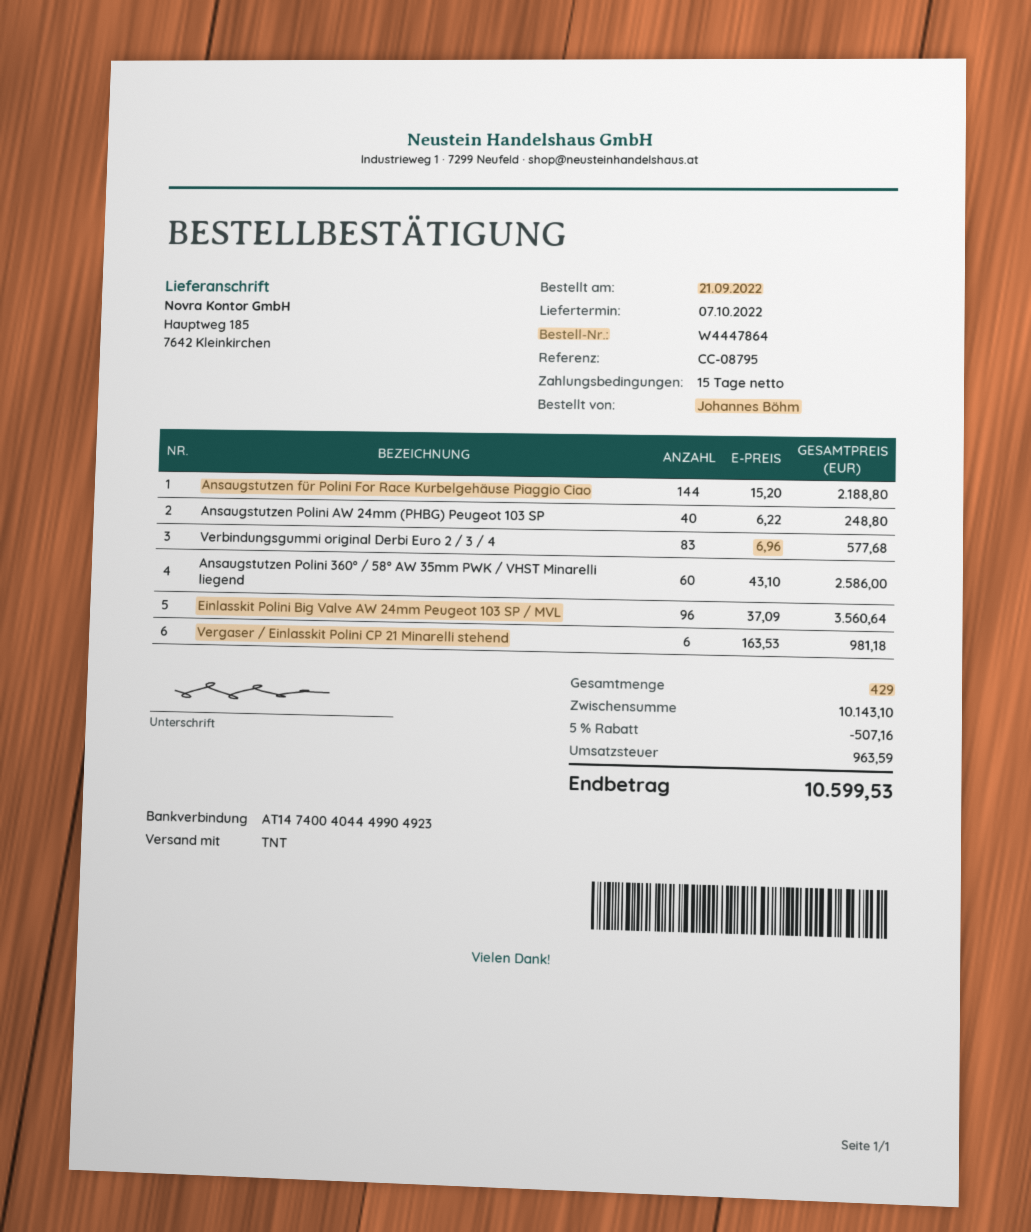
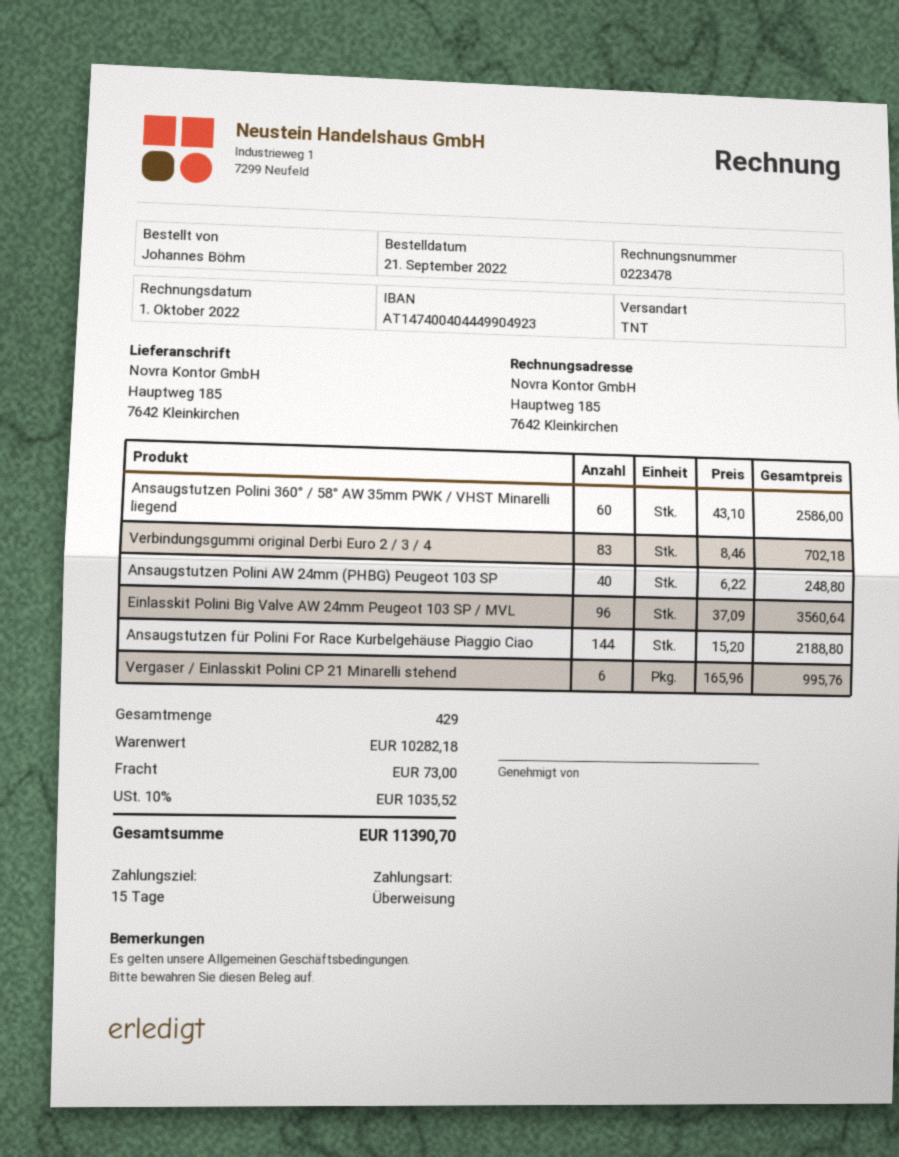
Verbindungsgummi original Derbi Euro 2 / 3 / 4: 83 x 6.96 = 577.68 -> 83 x 8.46 = 702.18
Vergaser / Einlasskit Polini CP 21 Minarelli stehend: 6 x 163.53 = 981.18 -> 6 x 165.96 = 995.76
subtotal: 10143.10 -> 10282.18
discount: 5% = 507.16 -> none
shipping: none -> 73.00
tax: 963.59 -> 1035.52
total: 10599.53 -> 11390.70

